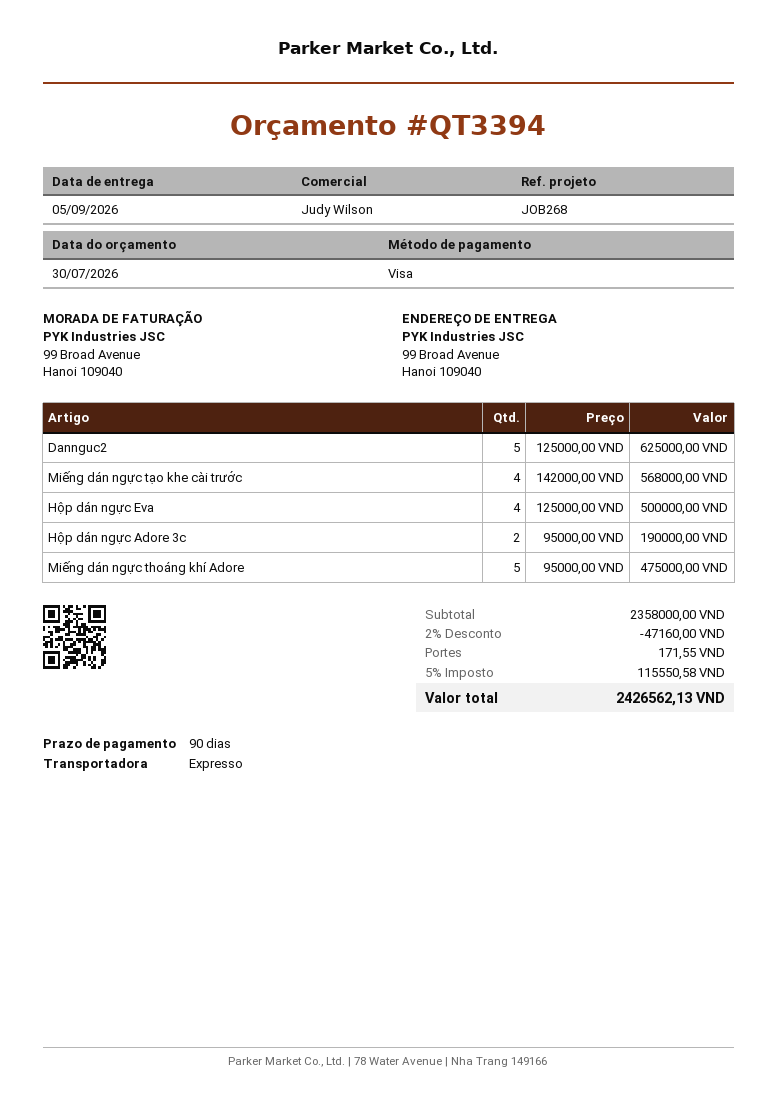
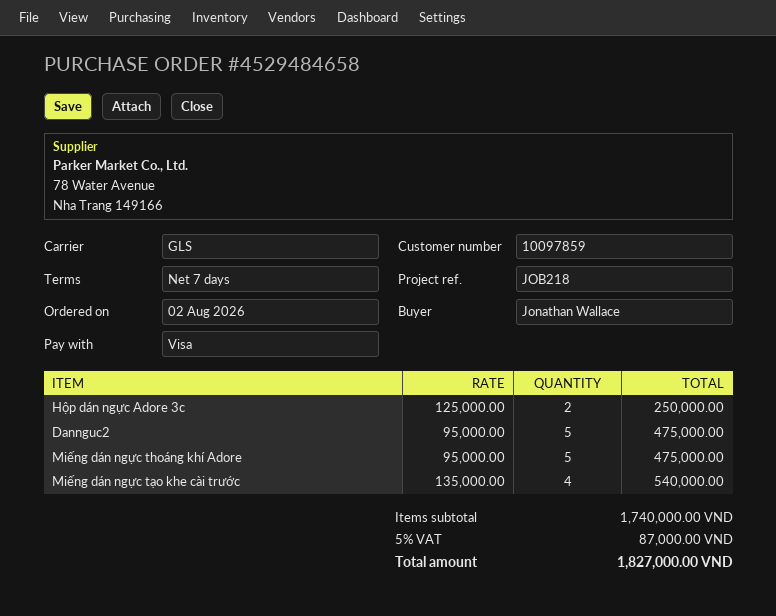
payment terms: 90 days -> 7 days
reference: JOB268 -> JOB218
shipping method: express -> GLS
Dannguc2: 5 x 125000.00 = 625000.00 -> 5 x 95000.00 = 475000.00
Miếng dán ngực tạo khe cài trước: 4 x 142000.00 = 568000.00 -> 4 x 135000.00 = 540000.00
Hộp dán ngực Eva: 4 x 125000.00 = 500000.00 -> none
Hộp dán ngực Adore 3c: 2 x 95000.00 = 190000.00 -> 2 x 125000.00 = 250000.00
subtotal: 2358000.00 -> 1740000.00
discount: 2% = 47160.00 -> none
shipping: 171.55 -> none
tax: 5% = 115550.58 -> 5% = 87000.00
total: 2426562.13 -> 1827000.00

